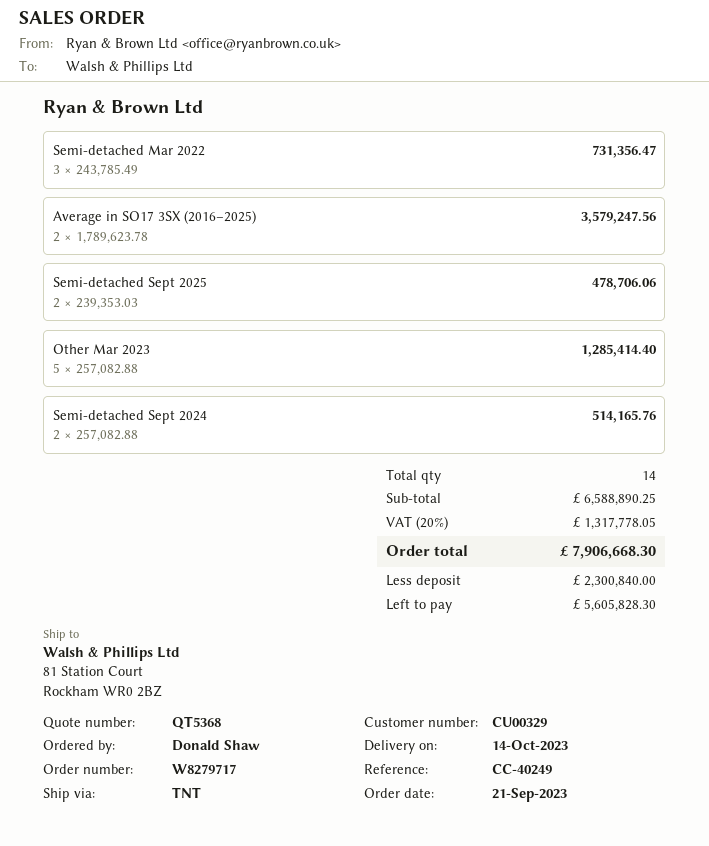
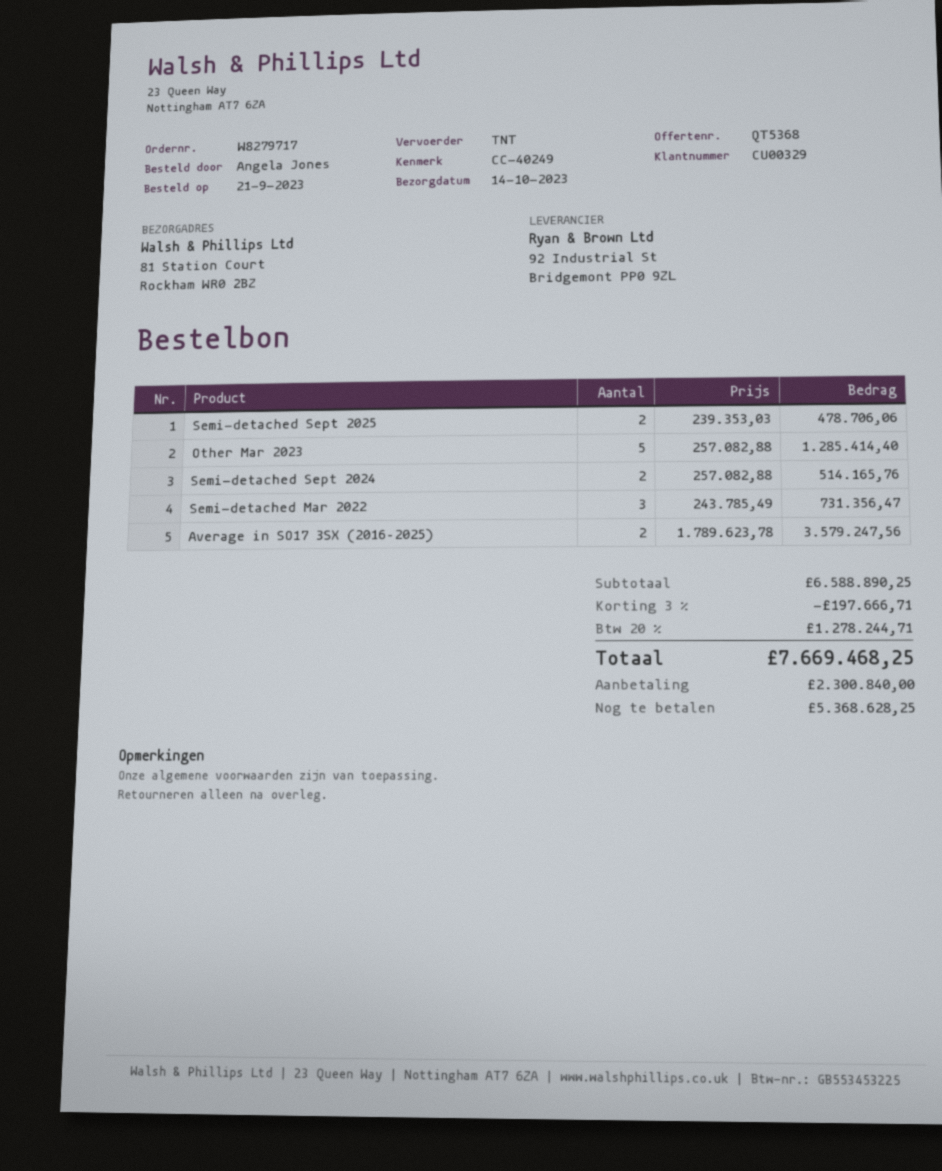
ordered by: Donald Shaw -> Angela Jones
discount: none -> 3% = 197666.71
tax: 20% = 1317778.05 -> 20% = 1278244.71
total: 7906668.30 -> 7669468.25
balance: 5605828.30 -> 5368628.25

